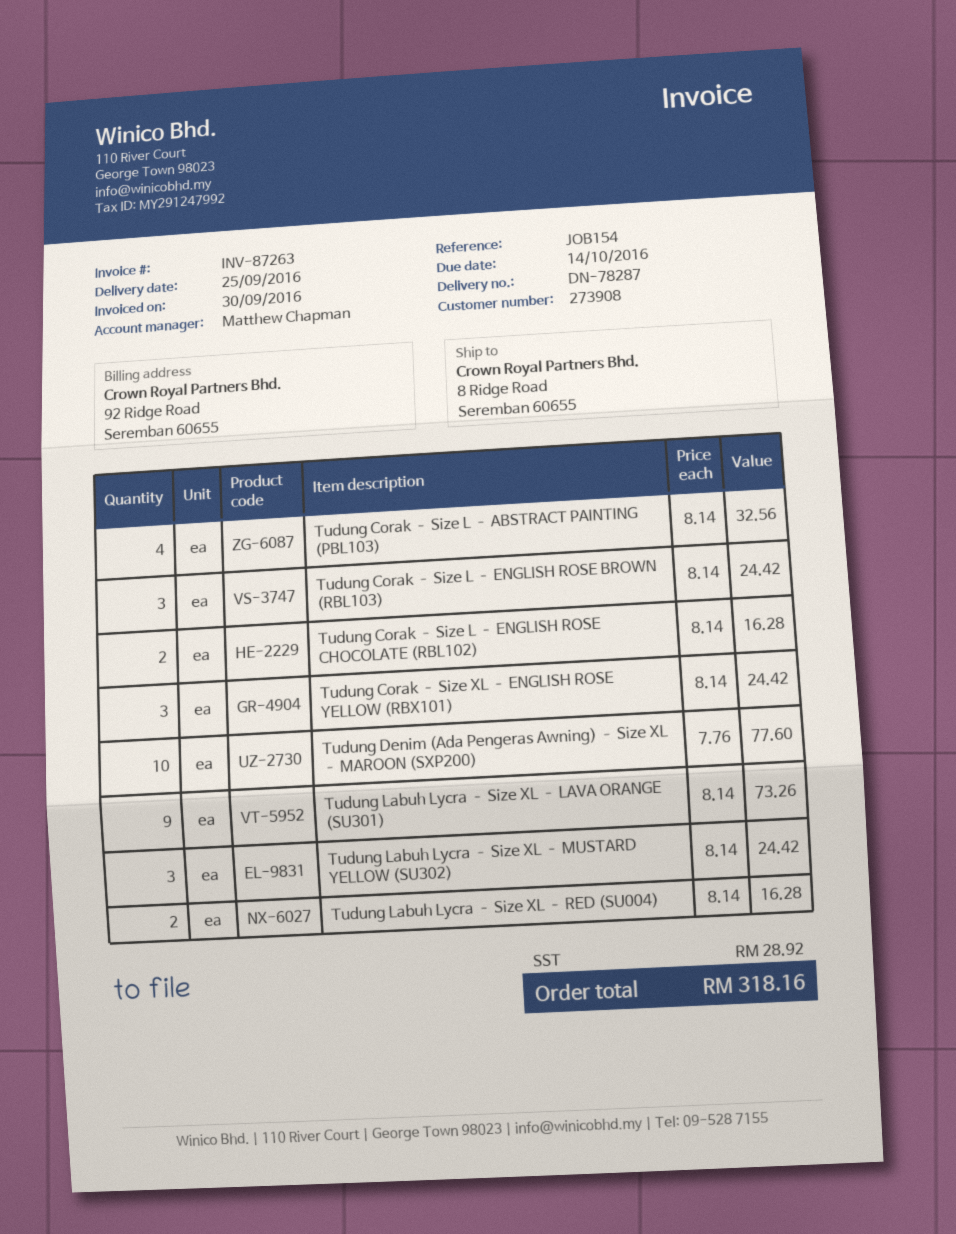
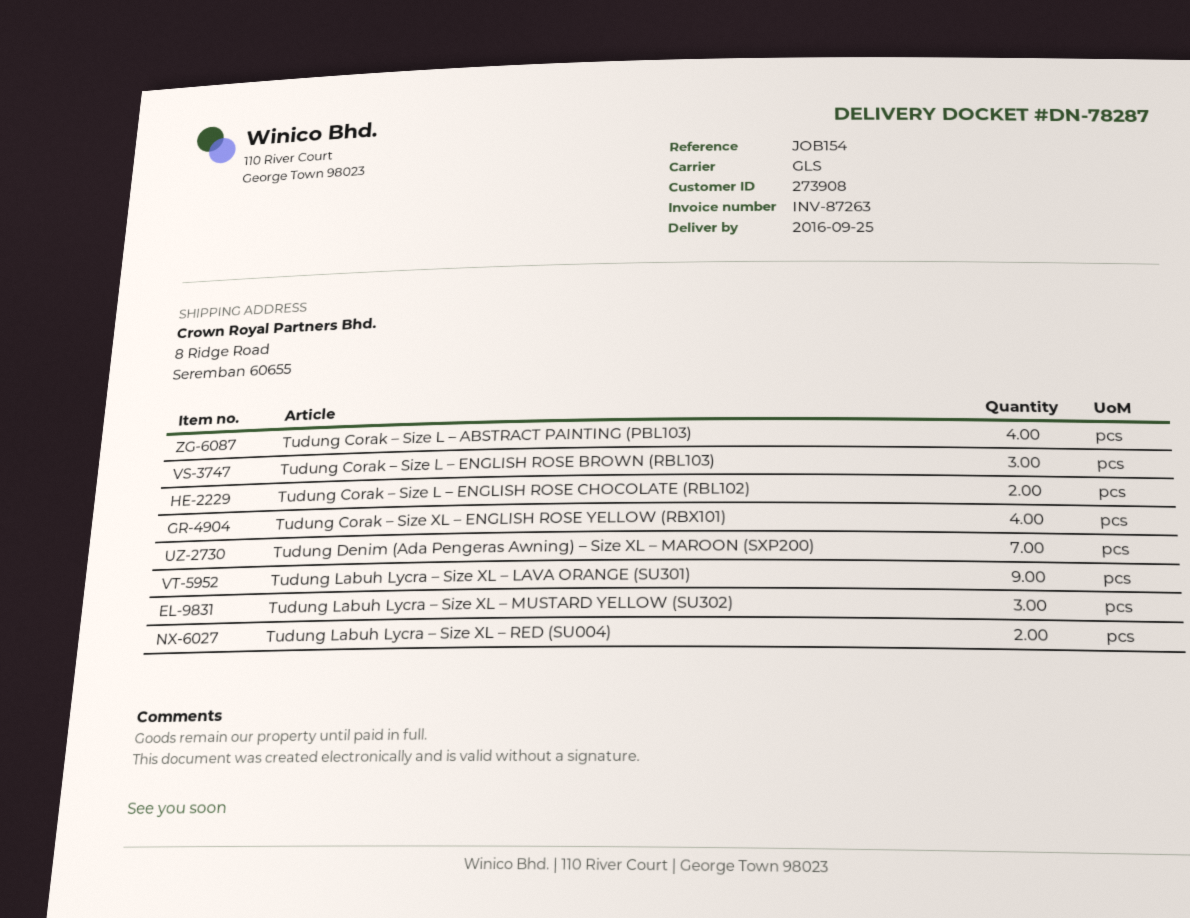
Tudung Corak – Size XL – ENGLISH ROSE YELLOW (RBX101): 3 -> 4
Tudung Denim (Ada Pengeras Awning) – Size XL – MAROON (SXP200): 10 -> 7

